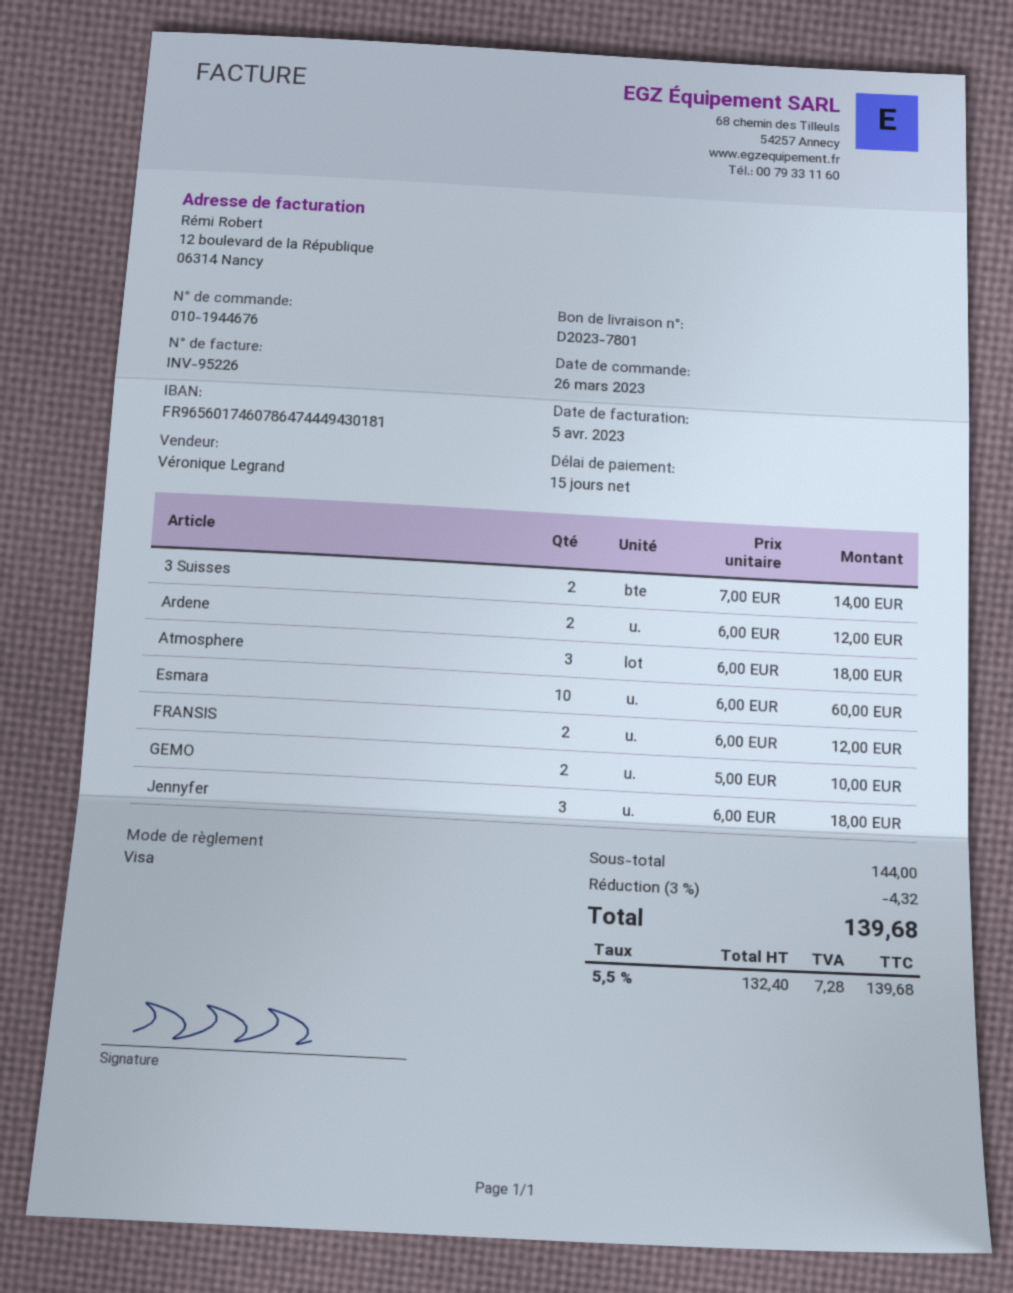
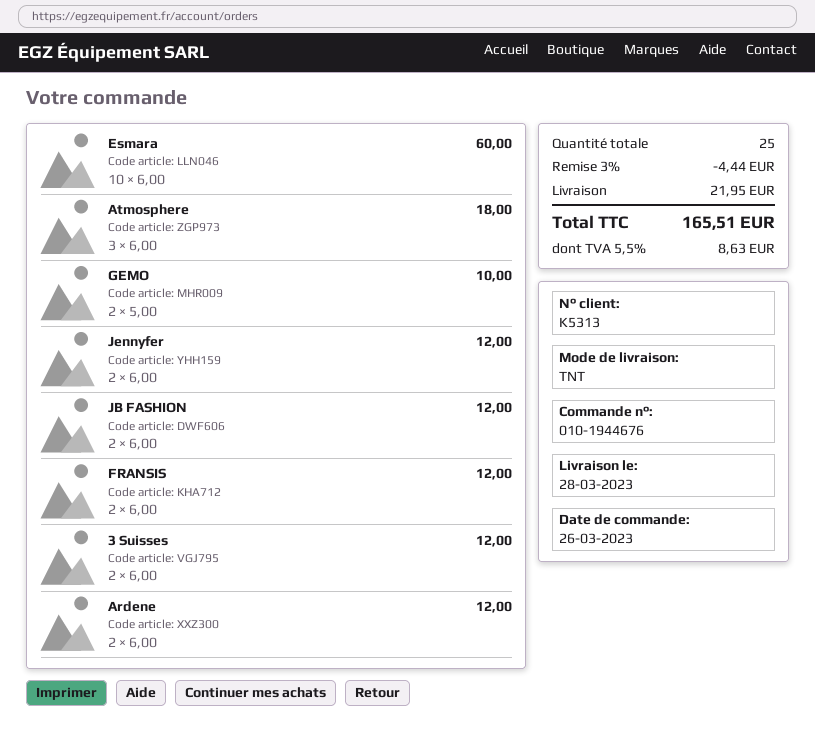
3 Suisses: 2 x 7.00 = 14.00 -> 2 x 6.00 = 12.00
Jennyfer: 3 x 6.00 = 18.00 -> 2 x 6.00 = 12.00
JB FASHION: none -> 2 x 6.00 = 12.00
discount: 3% = 4.32 -> 3% = 4.44
shipping: none -> 21.95
tax: 5.5% = 7.28 -> 5.5% = 8.63
total: 139.68 -> 165.51

